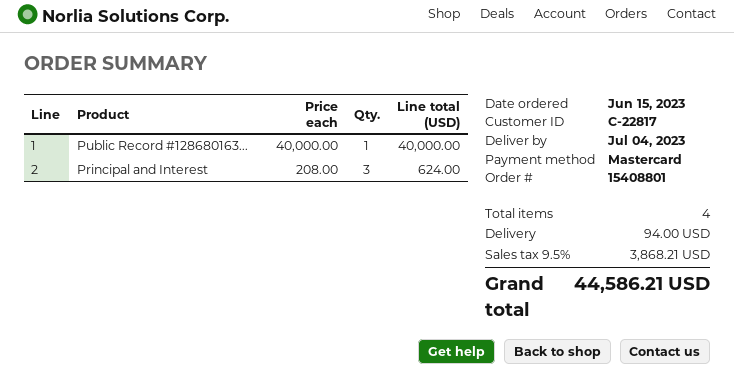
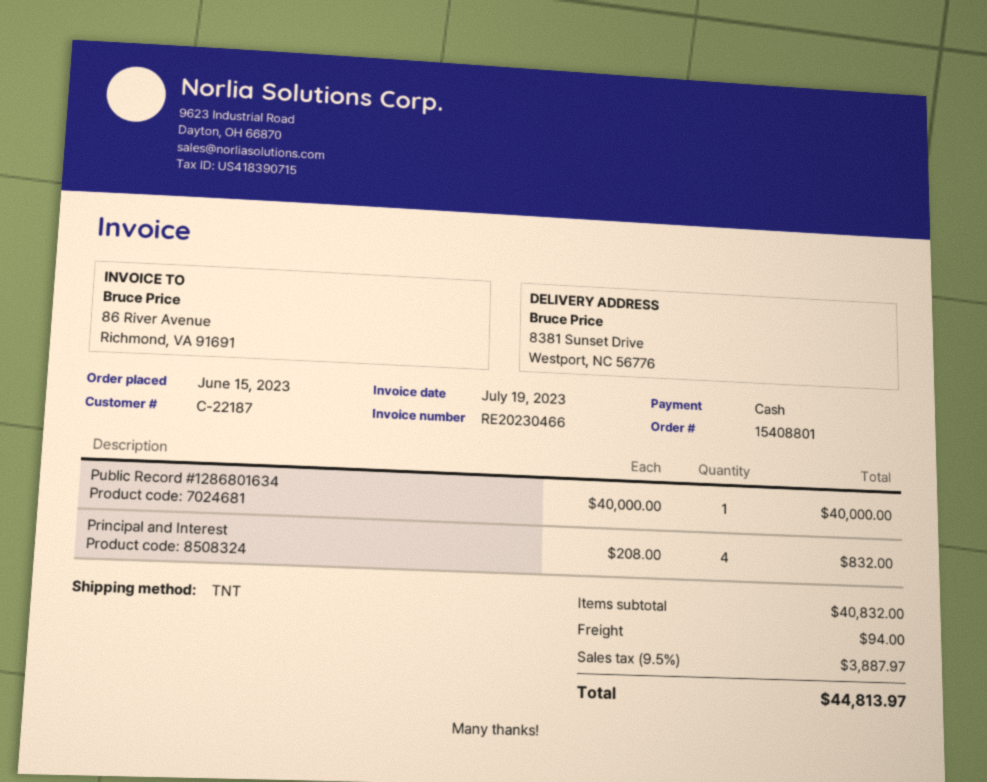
customer number: C-22817 -> C-22187
payment method: Mastercard -> cash
Principal and Interest: 3 x 208.00 = 624.00 -> 4 x 208.00 = 832.00
tax: 9.5% = 3868.21 -> 9.5% = 3887.97
total: 44586.21 -> 44813.97

